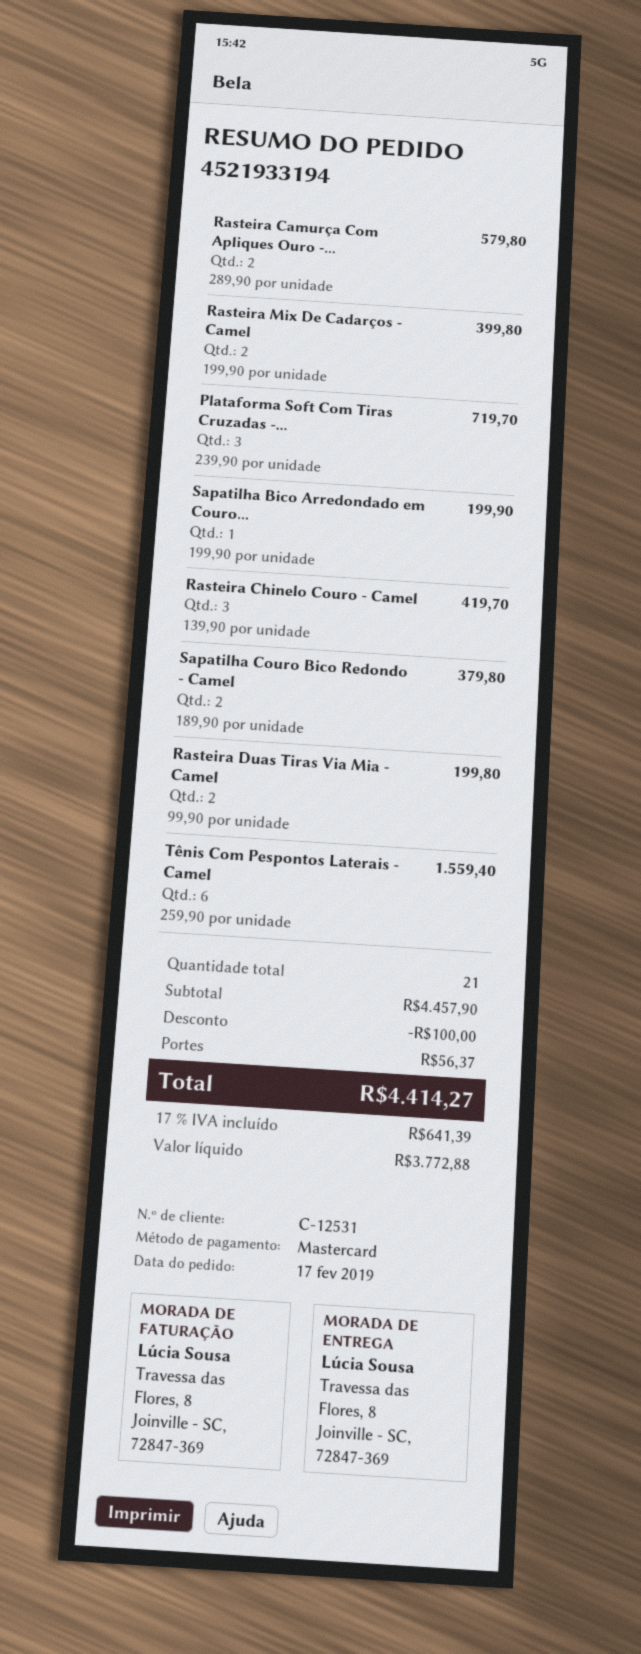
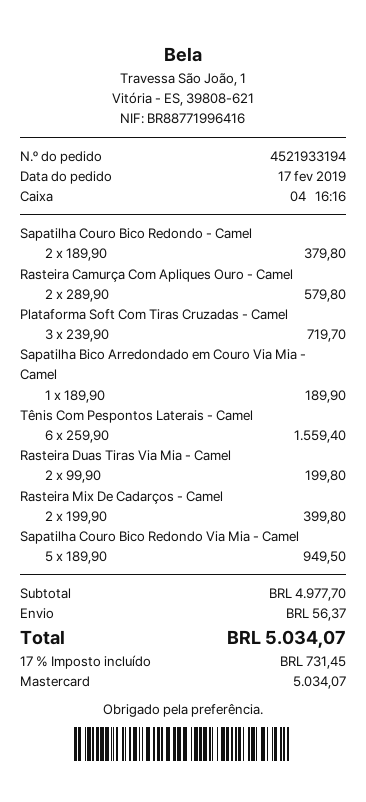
Sapatilha Bico Arredondado em Couro...: 1 x 199.90 = 199.90 -> 1 x 189.90 = 189.90
Rasteira Chinelo Couro - Camel: 3 x 139.90 = 419.70 -> none
Sapatilha Couro Bico Redondo Via Mia - Camel: none -> 5 x 189.90 = 949.50
subtotal: 4457.90 -> 4977.70
discount: 100.00 -> none
tax: 17% = 641.39 -> 17% = 731.45
total: 4414.27 -> 5034.07

